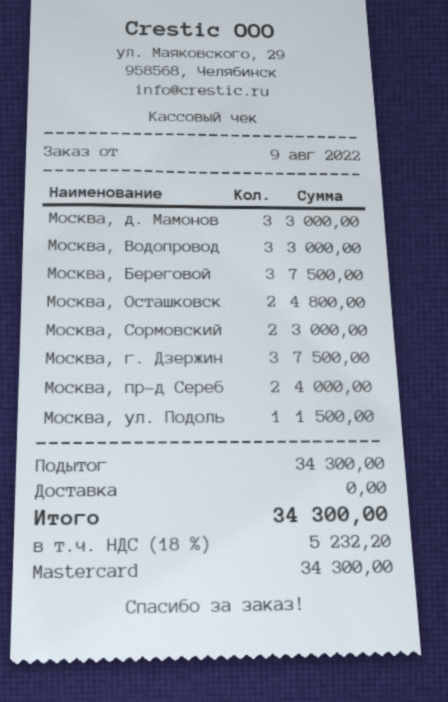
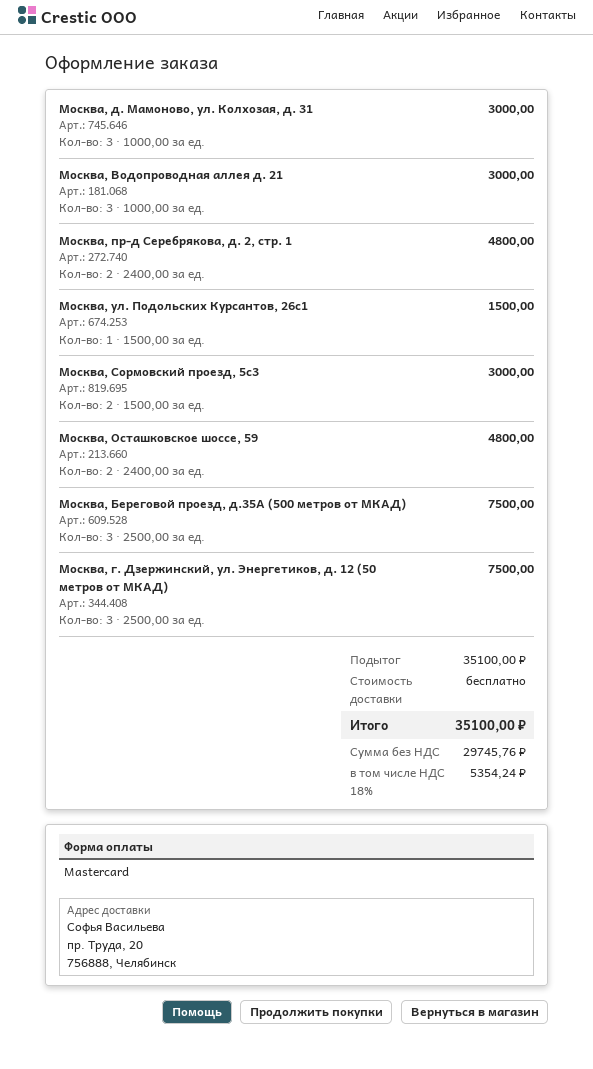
Москва, пр-д Сереб: 2 for 4000.00 -> 2 for 4800.00
subtotal: 34300.00 -> 35100.00
tax: 18% = 5232.20 -> 18% = 5354.24
total: 34300.00 -> 35100.00

